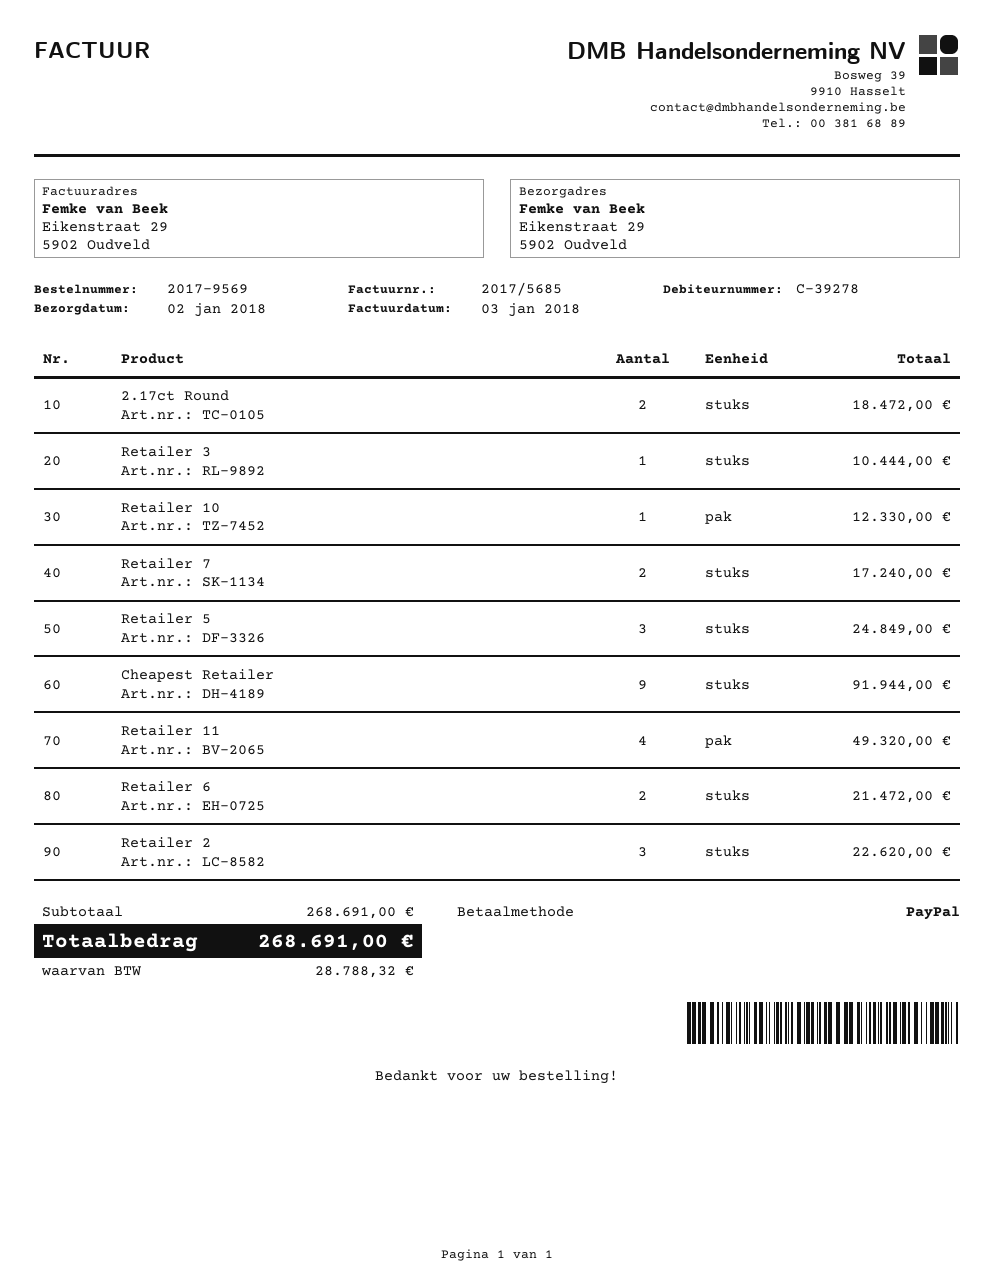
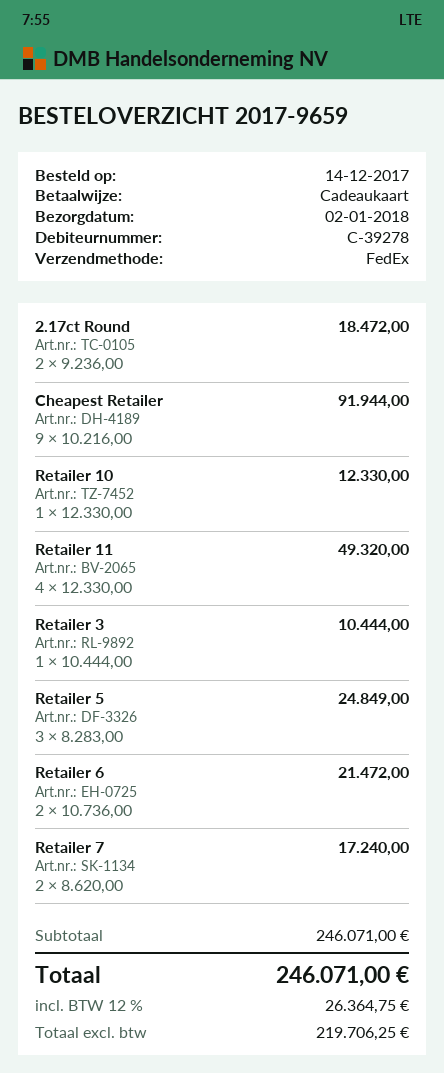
order number: 2017-9569 -> 2017-9659
payment method: PayPal -> gift card
Retailer 2: 3 for 22620.00 -> none
subtotal: 268691.00 -> 246071.00
tax: 28788.32 -> 26364.75
total: 268691.00 -> 246071.00

